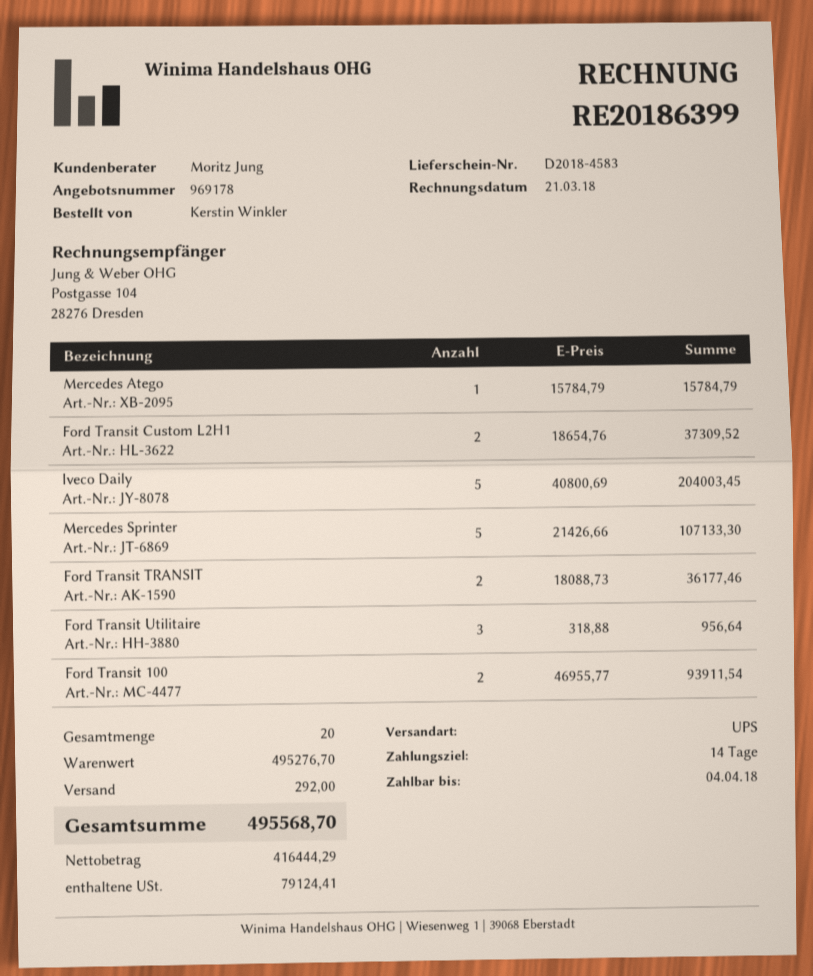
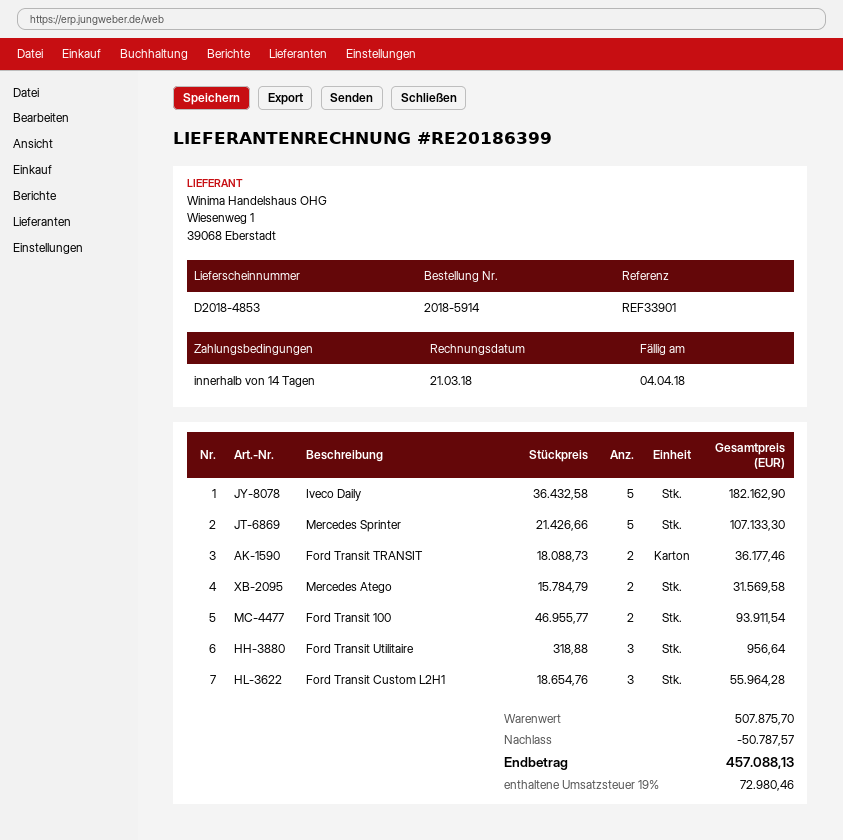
delivery note number: D2018-4583 -> D2018-4853
Mercedes Atego: 1 x 15784.79 = 15784.79 -> 2 x 15784.79 = 31569.58
Ford Transit Custom L2H1: 2 x 18654.76 = 37309.52 -> 3 x 18654.76 = 55964.28
Iveco Daily: 5 x 40800.69 = 204003.45 -> 5 x 36432.58 = 182162.90
subtotal: 495276.70 -> 507875.70
discount: none -> 50787.57
shipping: 292.00 -> none
tax: 79124.41 -> 72980.46
total: 495568.70 -> 457088.13

